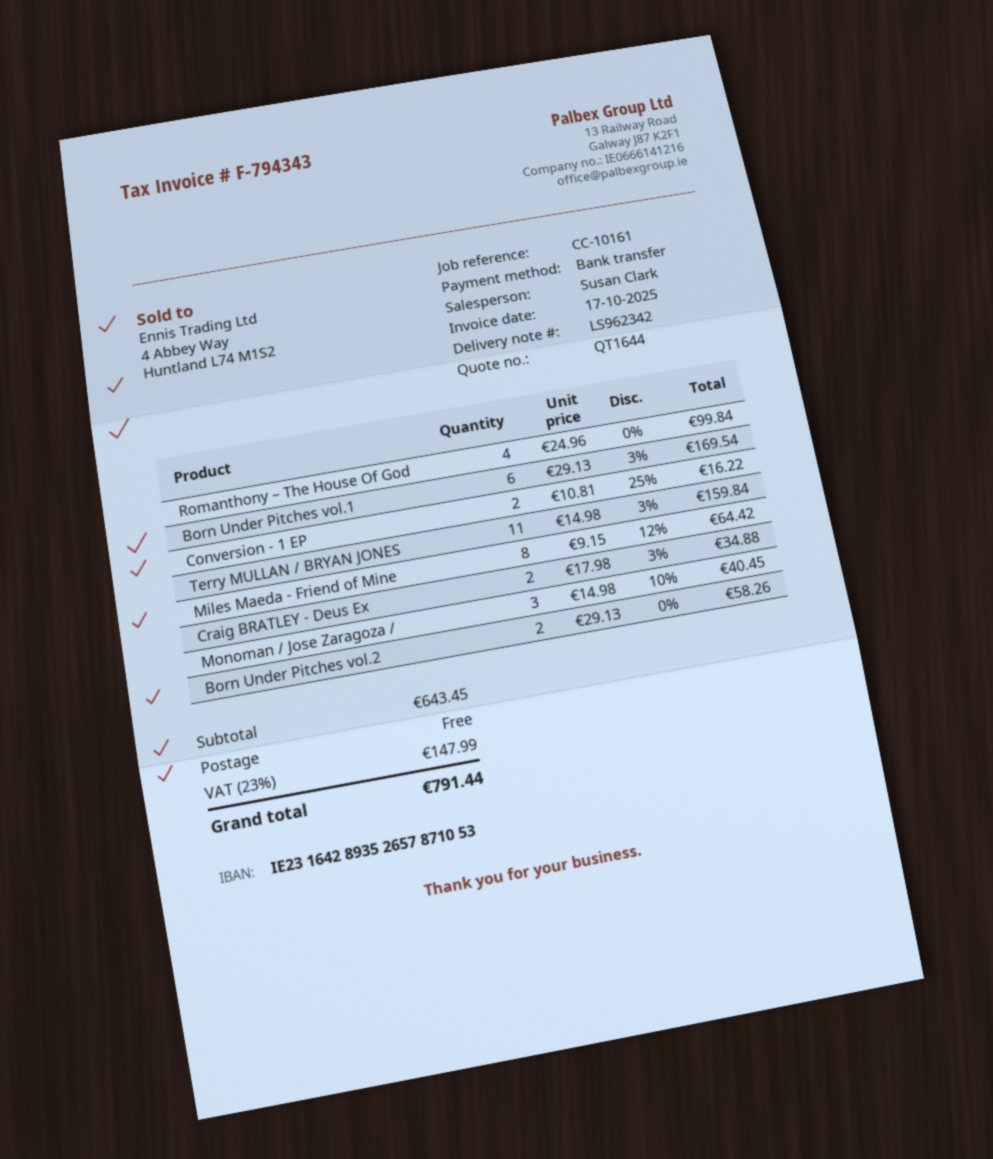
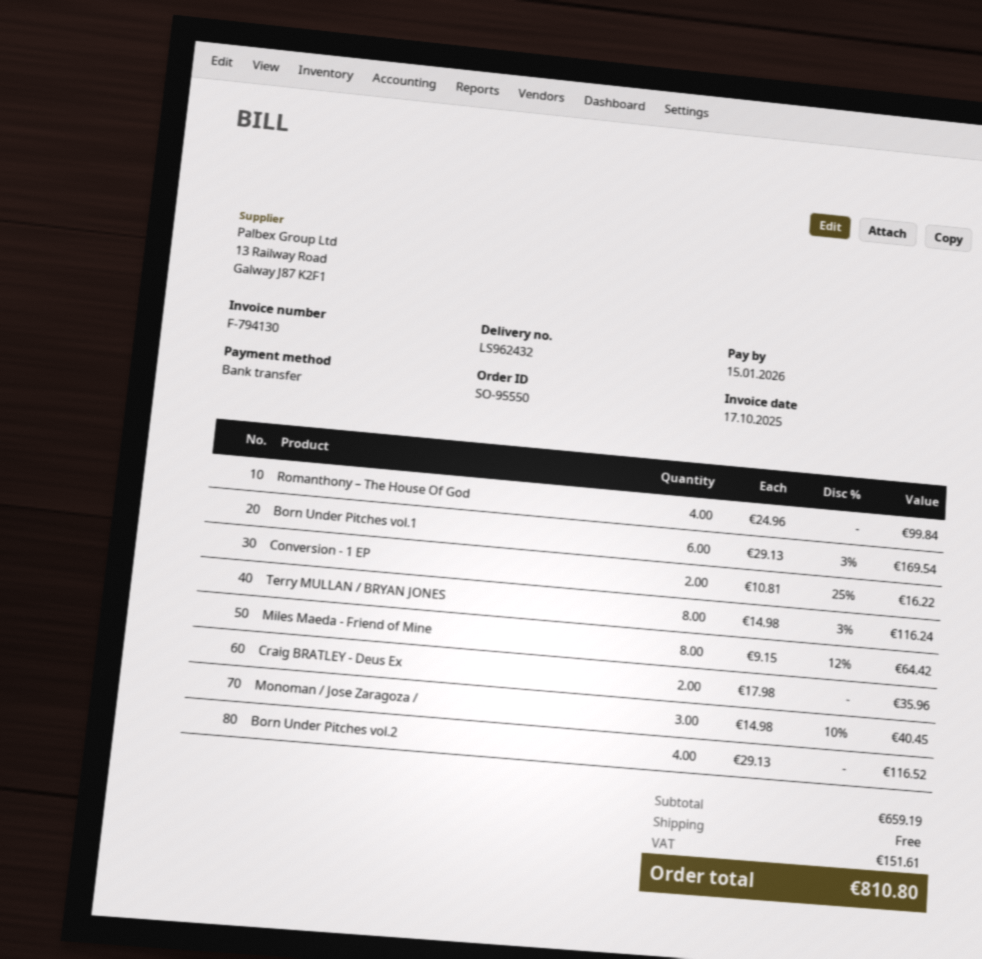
delivery note number: LS962342 -> LS962432
invoice number: F-794343 -> F-794130
Terry MULLAN / BRYAN JONES: 11 x 14.98 - 3% = 159.84 -> 8 x 14.98 - 3% = 116.24
Craig BRATLEY - Deus Ex: 2 x 17.98 - 3% = 34.88 -> 2 x 17.98 = 35.96
Born Under Pitches vol.2: 2 x 29.13 = 58.26 -> 4 x 29.13 = 116.52
subtotal: 643.45 -> 659.19
tax: 147.99 -> 151.61
total: 791.44 -> 810.80

